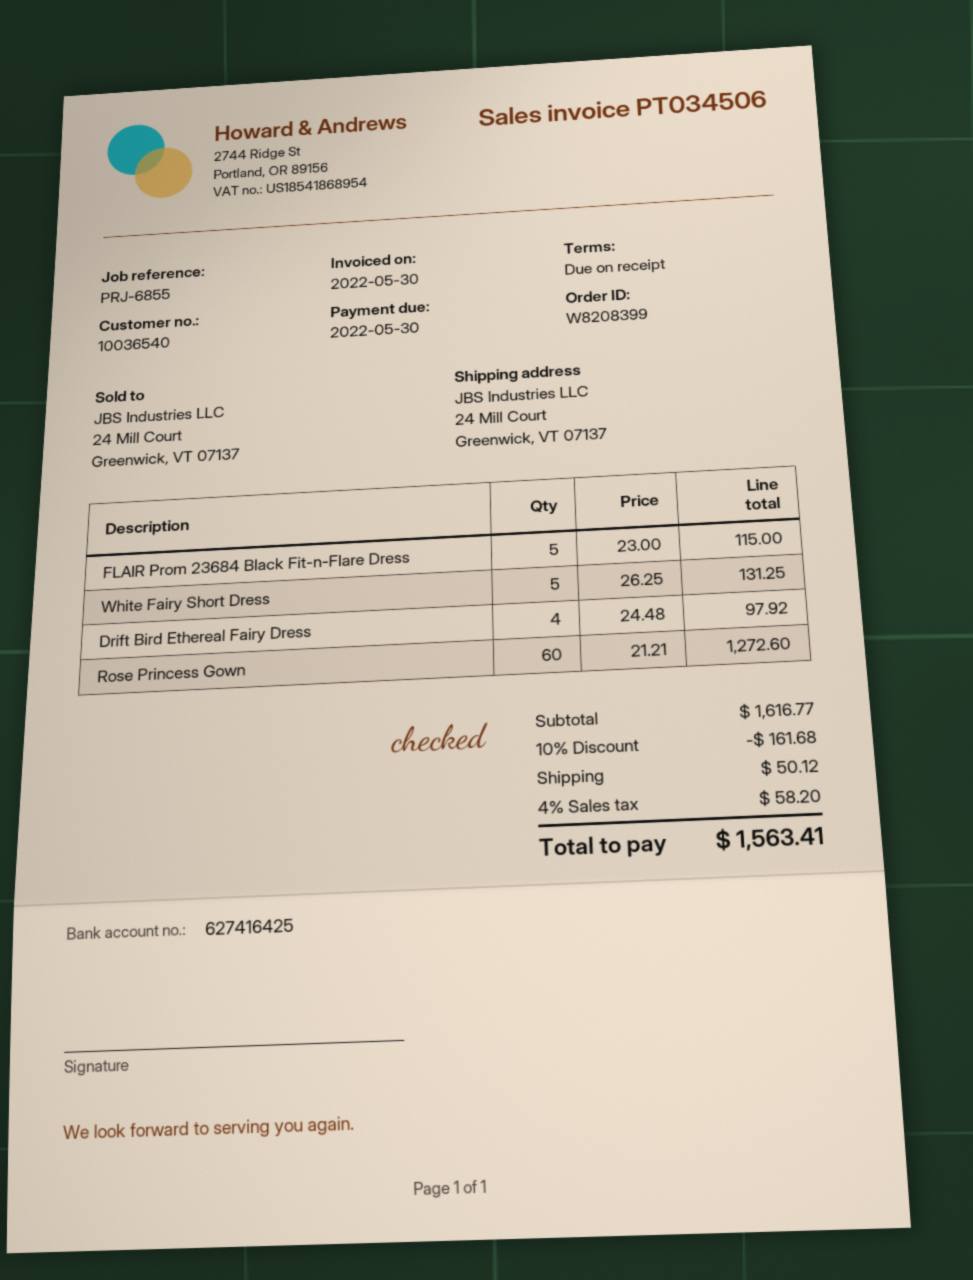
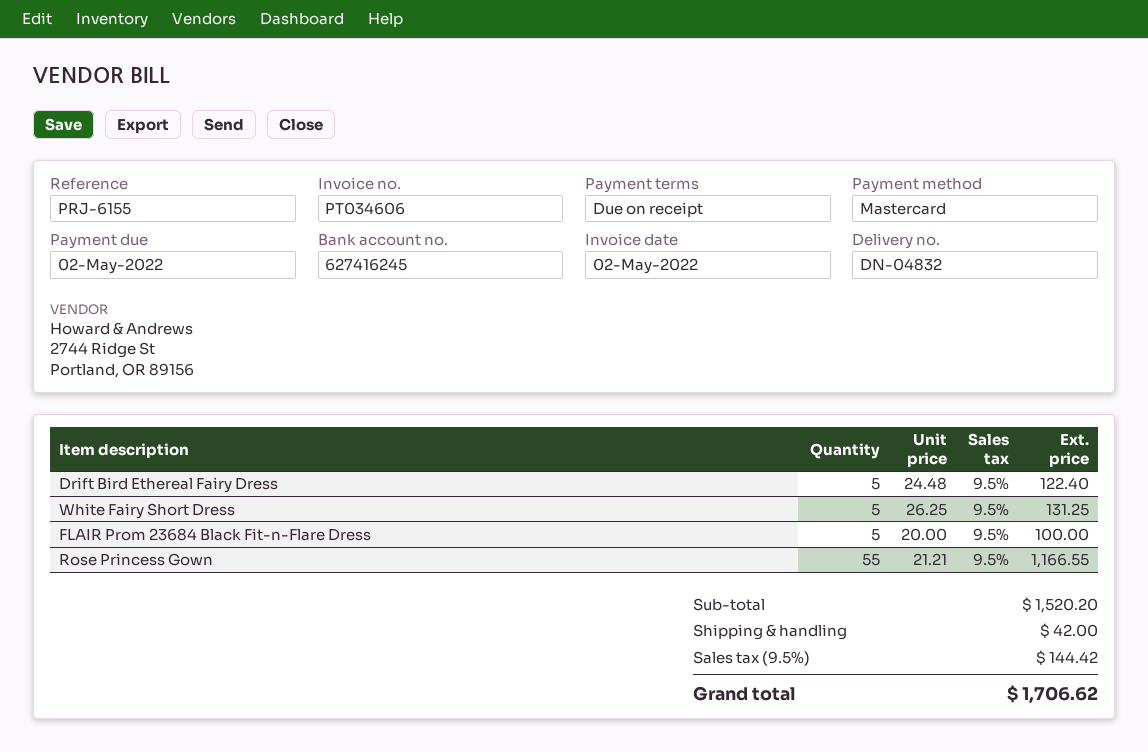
invoice number: PT034506 -> PT034606
invoice date: 2022-05-30 -> 2022-05-02
due date: 2022-05-30 -> 2022-05-02
reference: PRJ-6855 -> PRJ-6155
bank account: 627416425 -> 627416245
FLAIR Prom 23684 Black Fit-n-Flare Dress: 5 x 23.00 = 115.00 -> 5 x 20.00 = 100.00
Drift Bird Ethereal Fairy Dress: 4 x 24.48 = 97.92 -> 5 x 24.48 = 122.40
Rose Princess Gown: 60 x 21.21 = 1272.60 -> 55 x 21.21 = 1166.55
subtotal: 1616.77 -> 1520.20
discount: 10% = 161.68 -> none
shipping: 50.12 -> 42.00
tax: 4% = 58.20 -> 9.5% = 144.42
total: 1563.41 -> 1706.62

